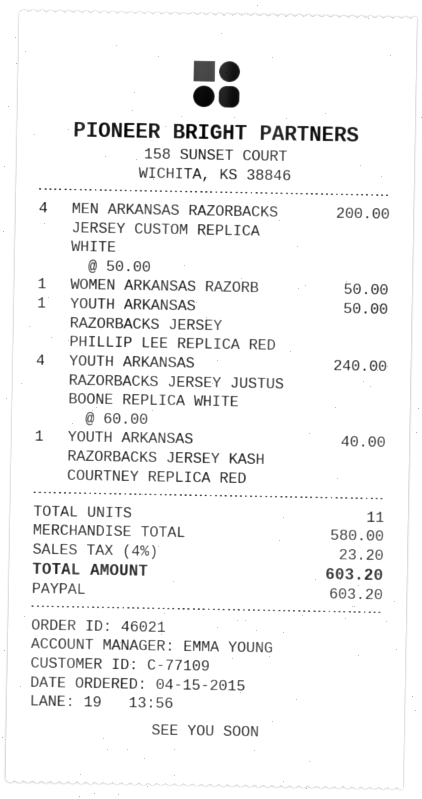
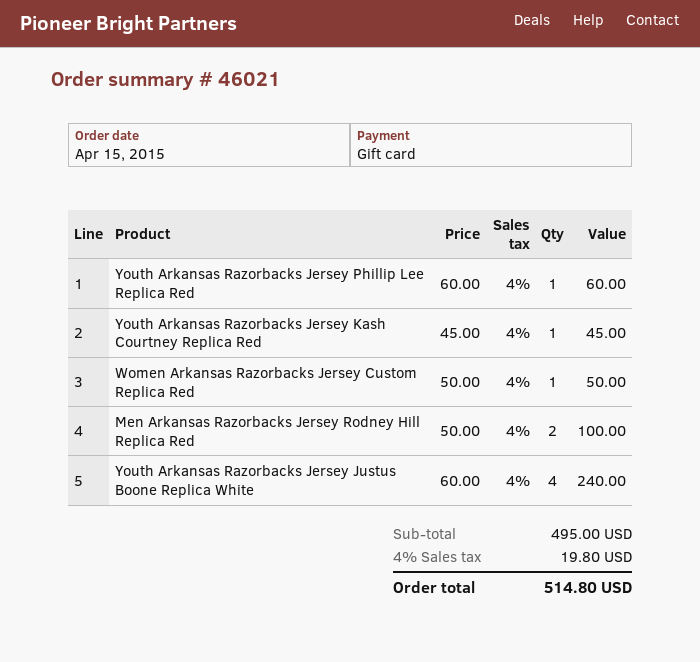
payment method: PayPal -> gift card
MEN ARKANSAS RAZORBACKS JERSEY CUSTOM REPLICA WHITE: 4 x 50.00 = 200.00 -> none
YOUTH ARKANSAS RAZORBACKS JERSEY PHILLIP LEE REPLICA RED: 1 x 50.00 = 50.00 -> 1 x 60.00 = 60.00
YOUTH ARKANSAS RAZORBACKS JERSEY KASH COURTNEY REPLICA RED: 1 x 40.00 = 40.00 -> 1 x 45.00 = 45.00
Men Arkansas Razorbacks Jersey Rodney Hill Replica Red: none -> 2 x 50.00 = 100.00
subtotal: 580.00 -> 495.00
tax: 4% = 23.20 -> 4% = 19.80
total: 603.20 -> 514.80

